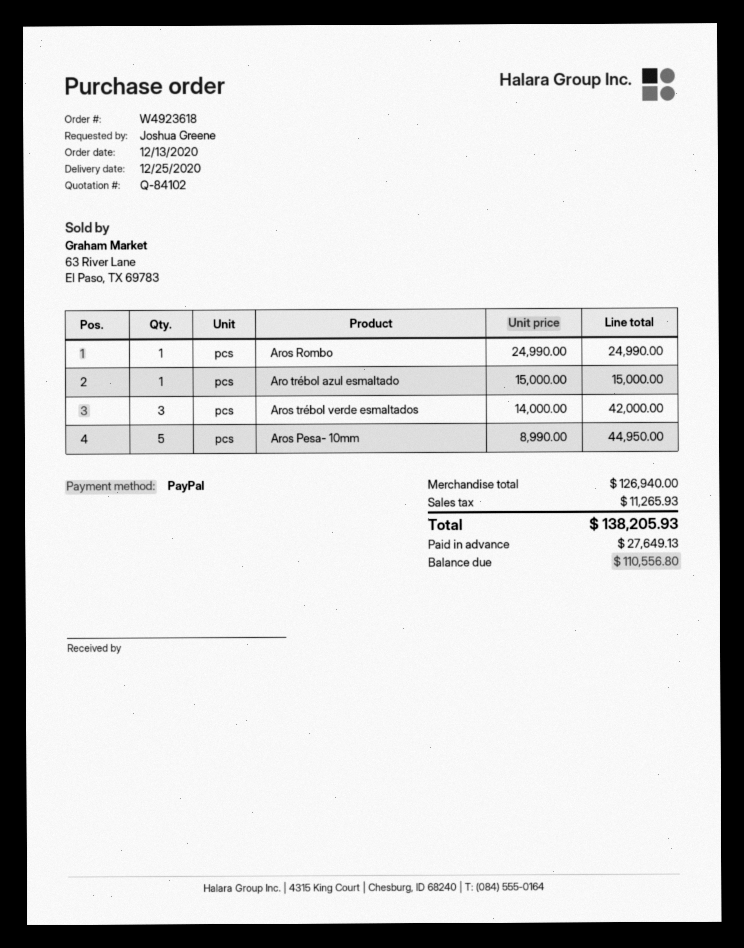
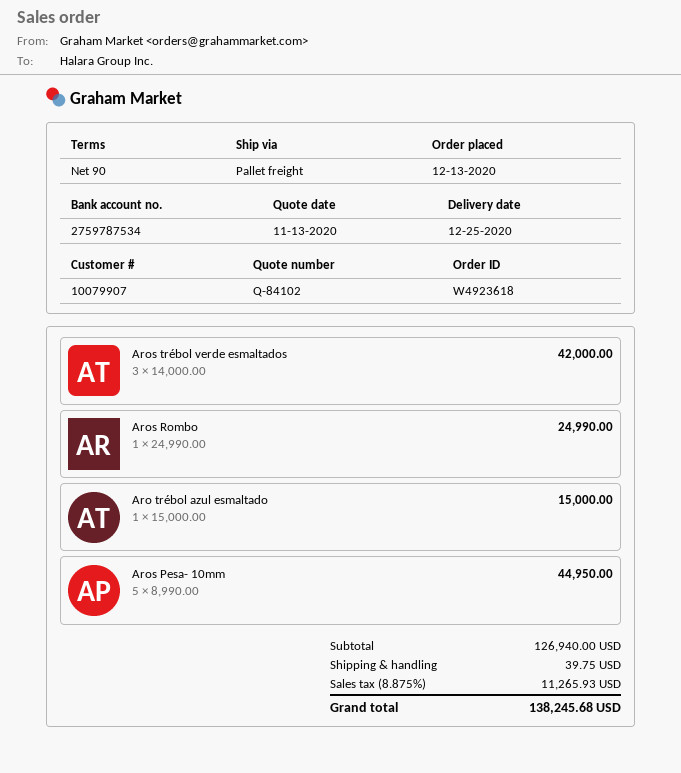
shipping: none -> 39.75
total: 138205.93 -> 138245.68

